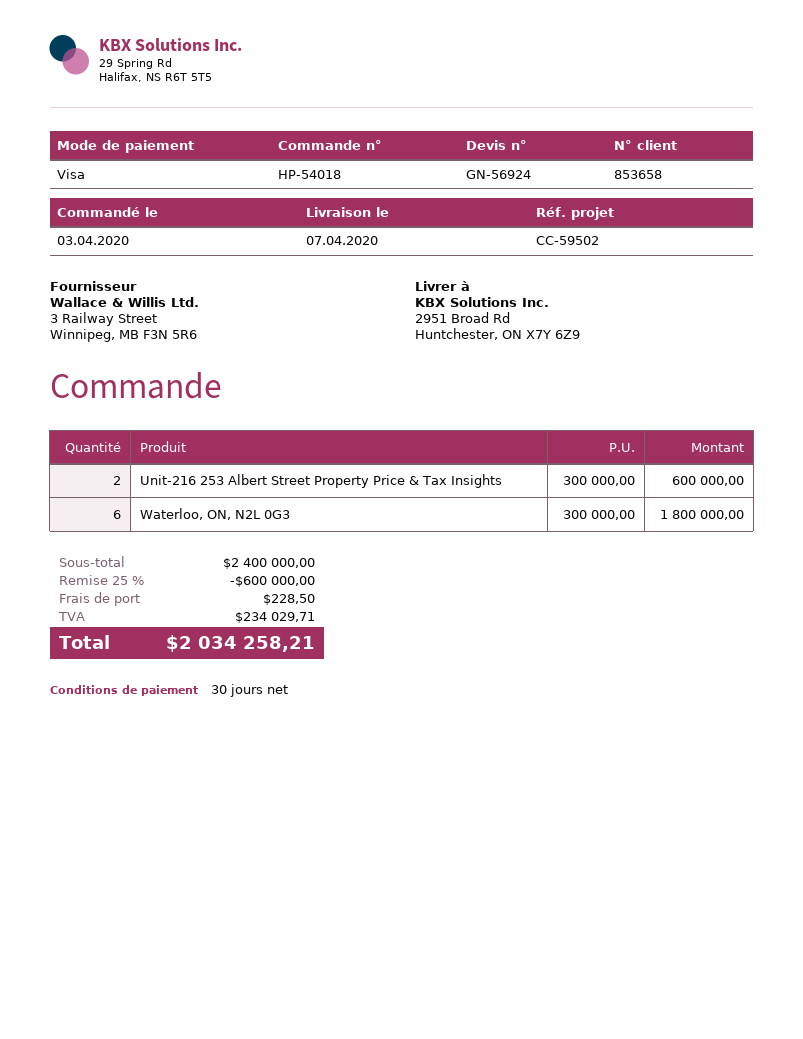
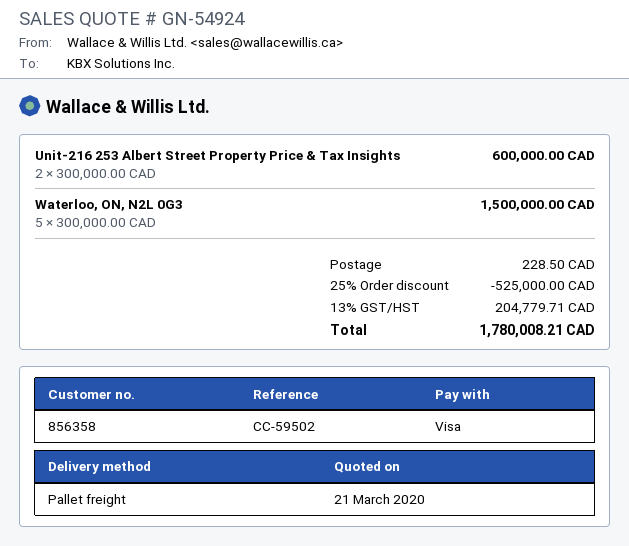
quote number: GN-56924 -> GN-54924
customer number: 853658 -> 856358
Waterloo, ON, N2L 0G3: 6 x 300000.00 = 1800000.00 -> 5 x 300000.00 = 1500000.00
discount: 25% = 600000.00 -> 25% = 525000.00
tax: 234029.71 -> 204779.71
total: 2034258.21 -> 1780008.21

